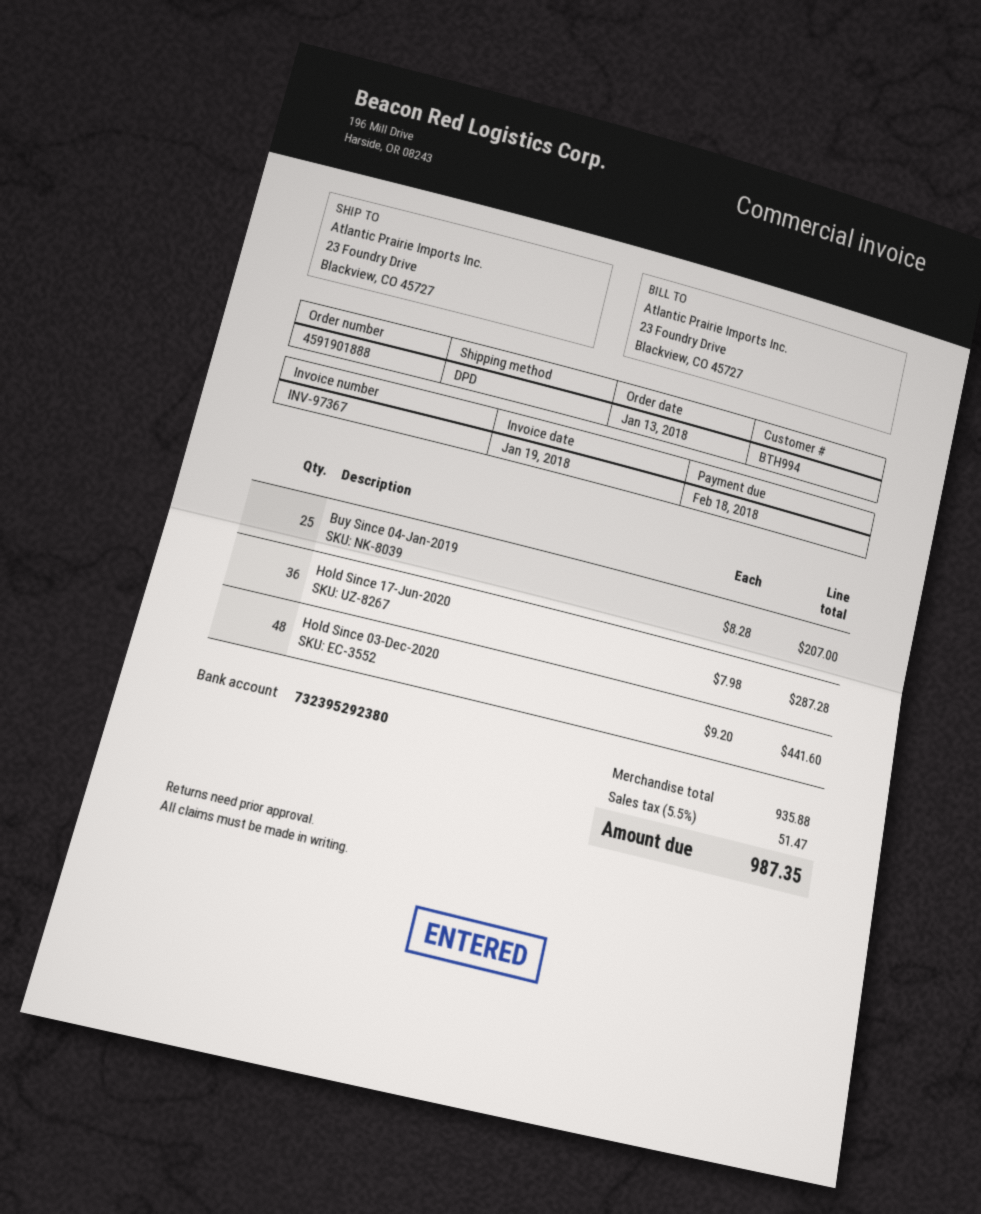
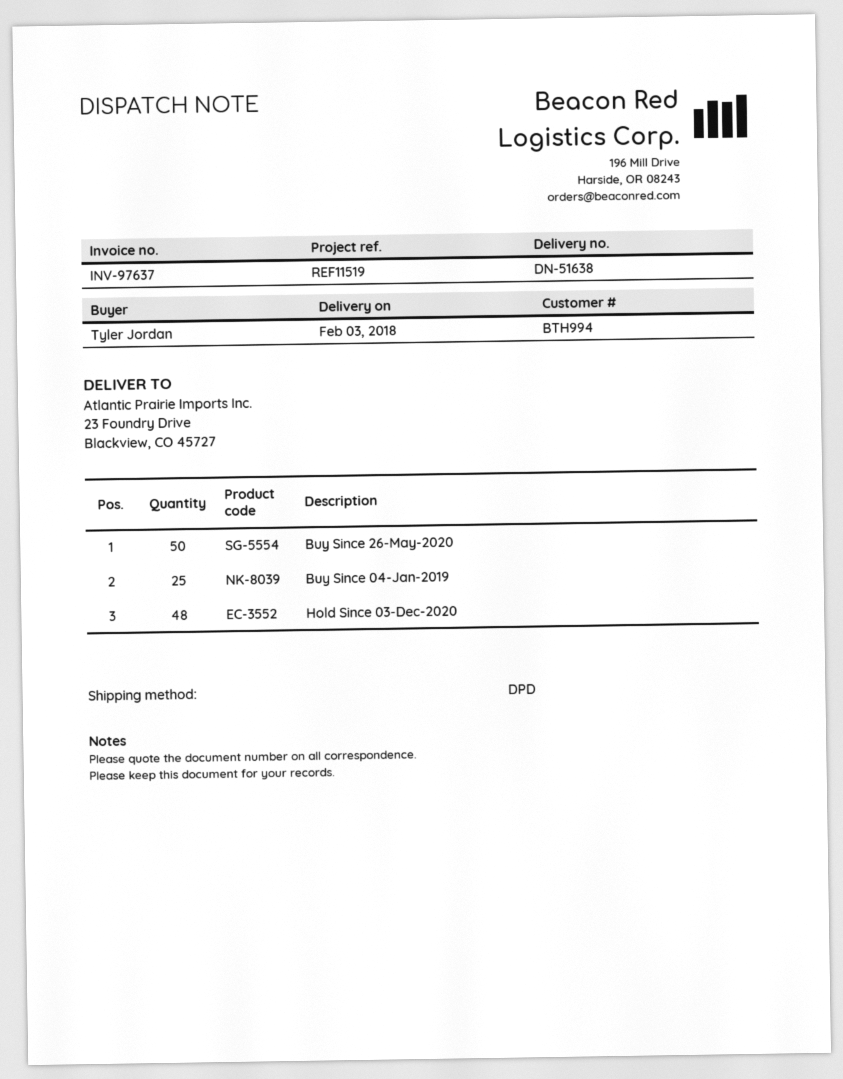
invoice number: INV-97367 -> INV-97637
Hold Since 17-Jun-2020: 36 -> none
Buy Since 26-May-2020: none -> 50

